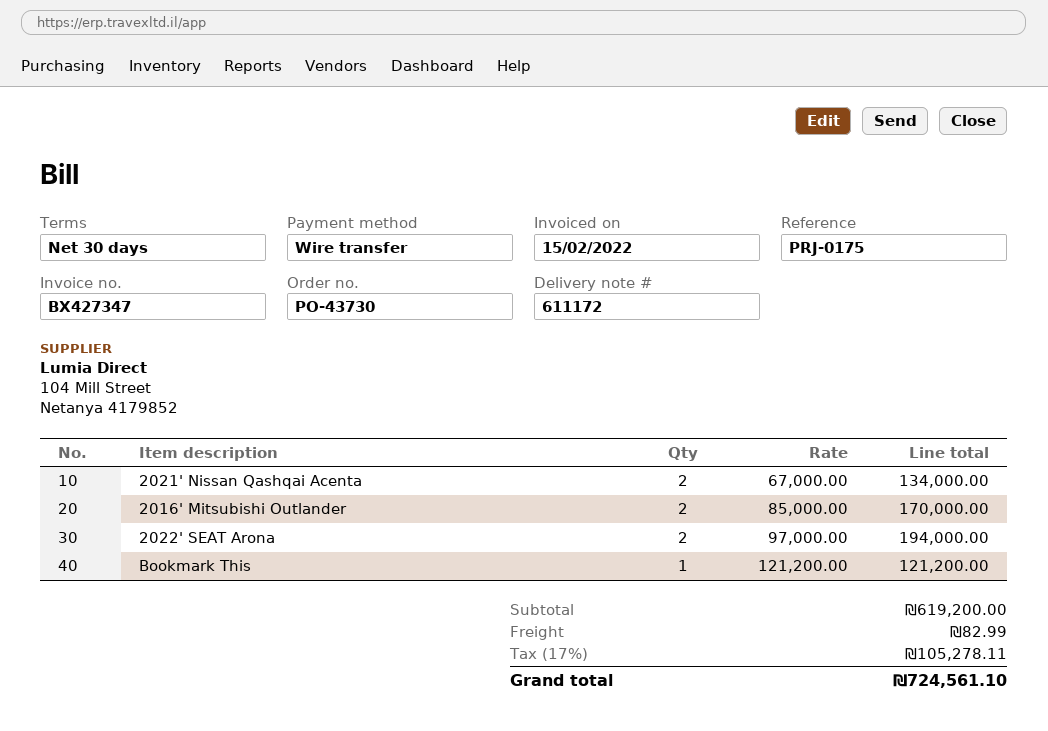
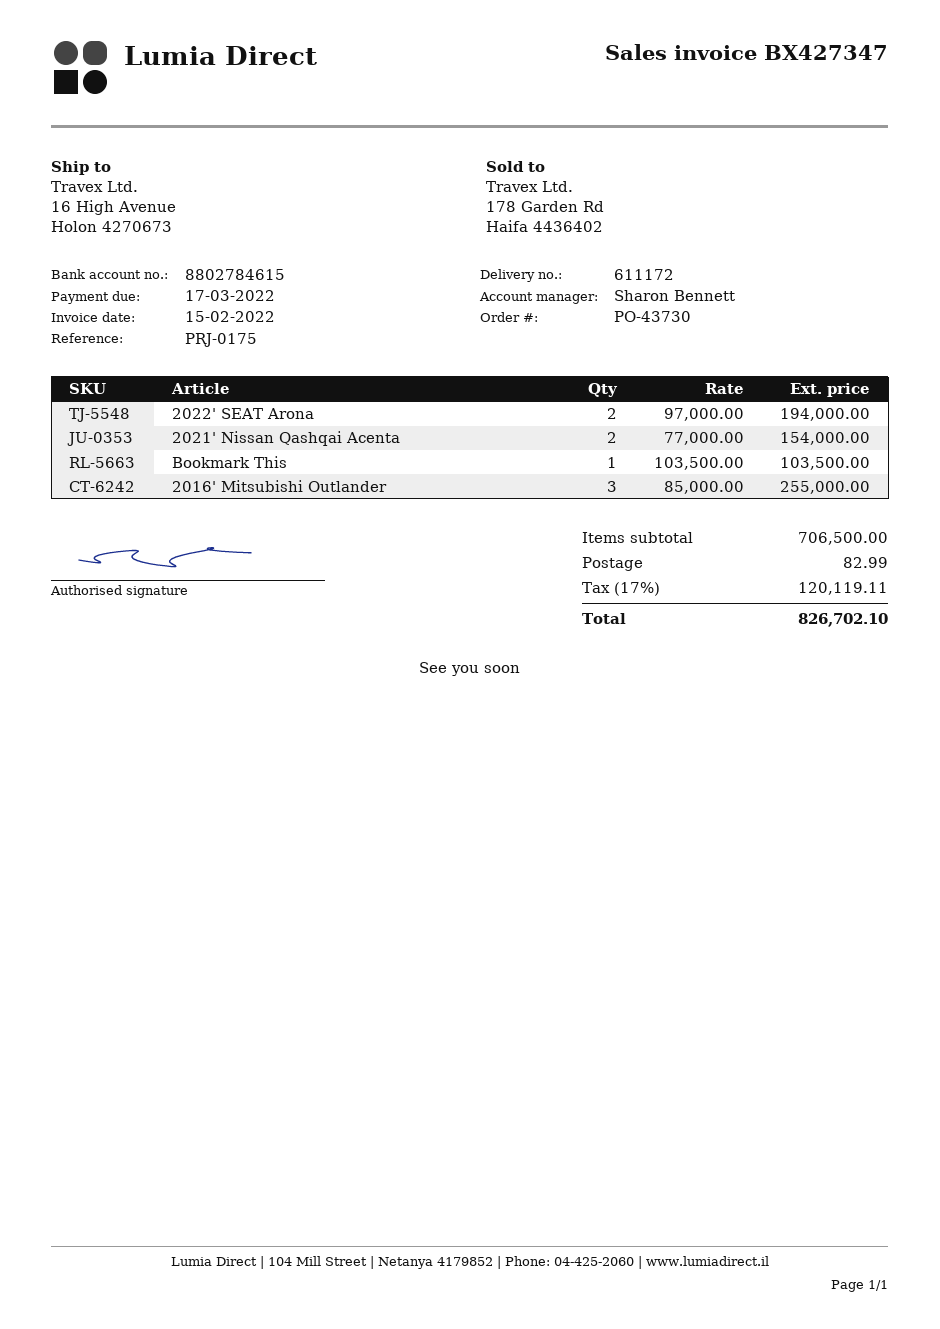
2021' Nissan Qashqai Acenta: 2 x 67000.00 = 134000.00 -> 2 x 77000.00 = 154000.00
2016' Mitsubishi Outlander: 2 x 85000.00 = 170000.00 -> 3 x 85000.00 = 255000.00
Bookmark This: 1 x 121200.00 = 121200.00 -> 1 x 103500.00 = 103500.00
subtotal: 619200.00 -> 706500.00
tax: 17% = 105278.11 -> 17% = 120119.11
total: 724561.10 -> 826702.10

